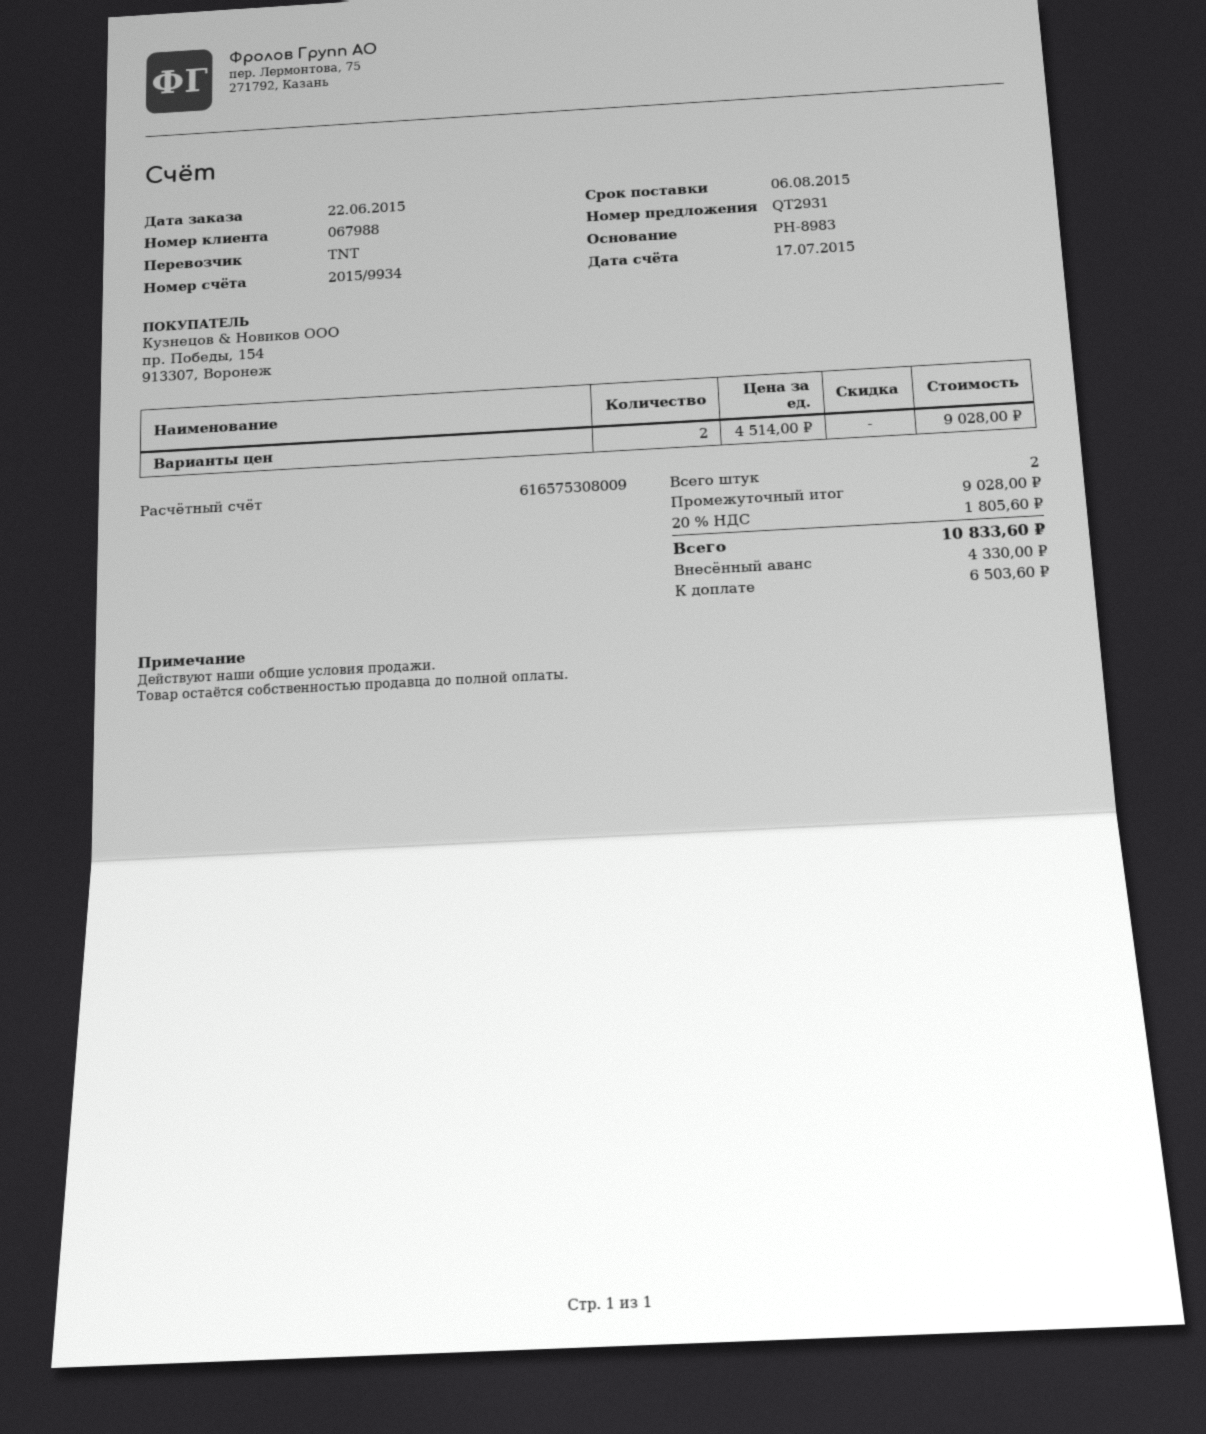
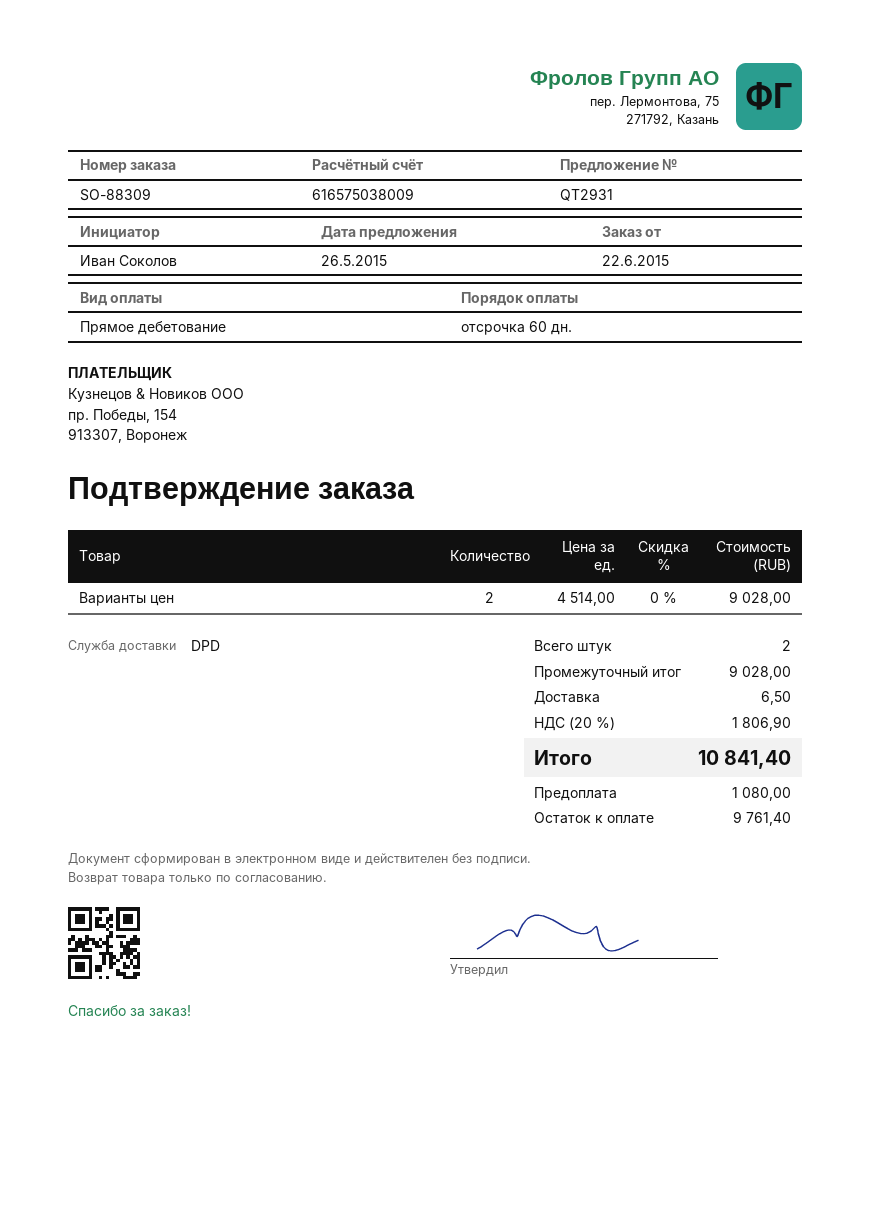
bank account: 616575308009 -> 616575038009
shipping method: TNT -> DPD
shipping: none -> 6.50
tax: 20% = 1805.60 -> 20% = 1806.90
total: 10833.60 -> 10841.40
deposit: 4330.00 -> 1080.00
balance: 6503.60 -> 9761.40

